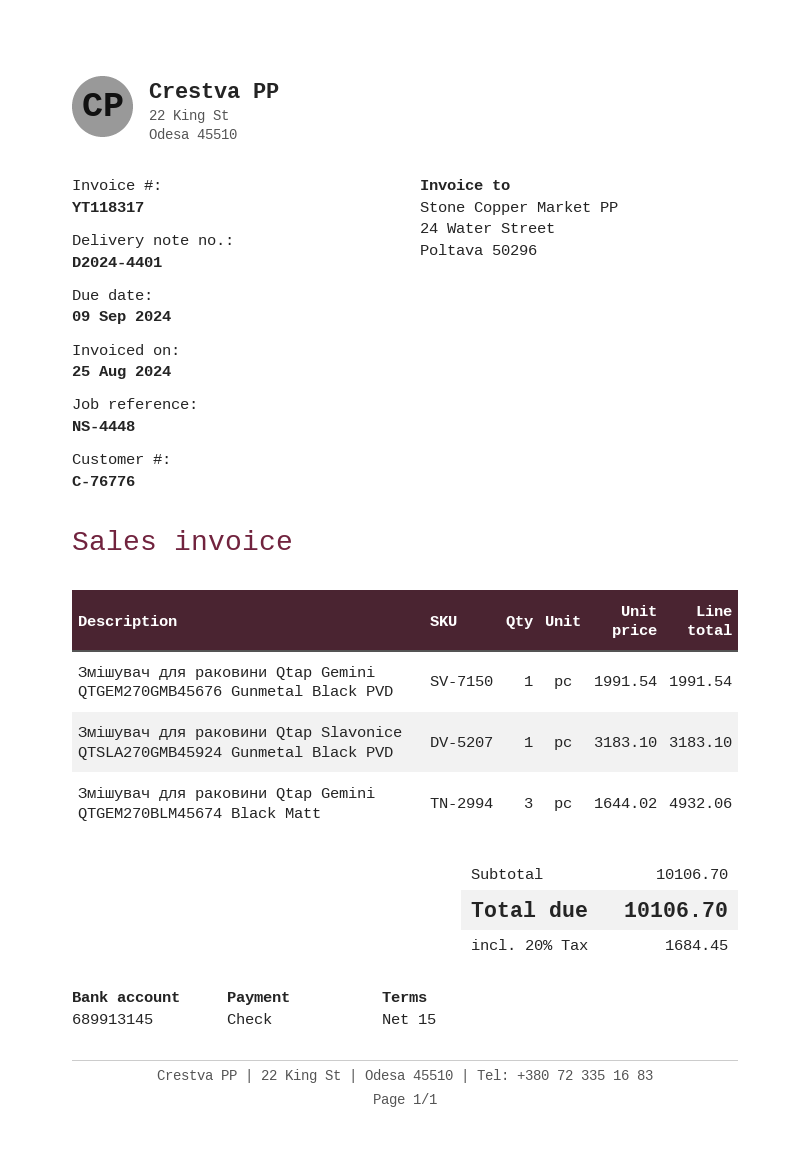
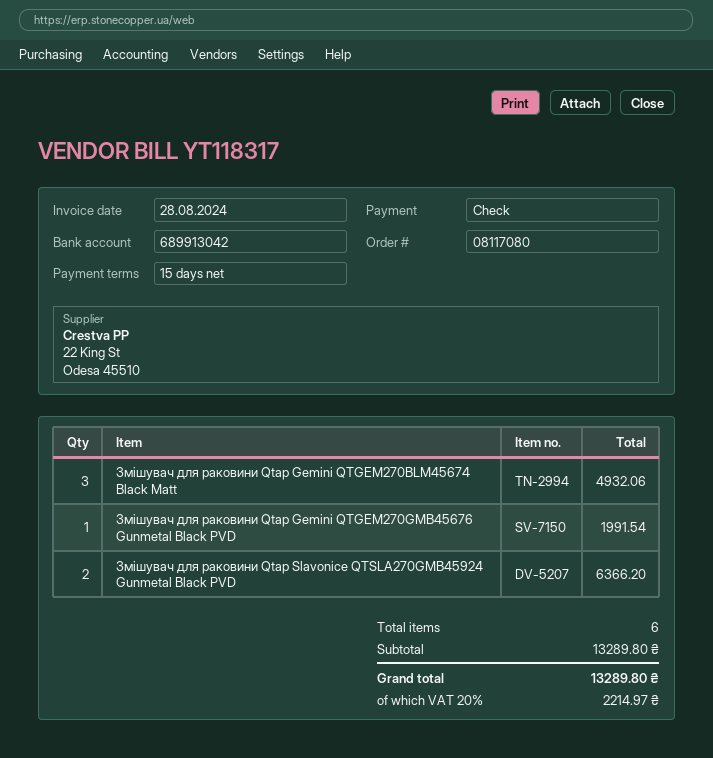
invoice date: 2024-08-25 -> 2024-08-28
bank account: 689913145 -> 689913042
Змішувач для раковини Qtap Slavonice QTSLA270GMB45924 Gunmetal Black PVD: 1 for 3183.10 -> 2 for 6366.20
subtotal: 10106.70 -> 13289.80
tax: 20% = 1684.45 -> 20% = 2214.97
total: 10106.70 -> 13289.80

